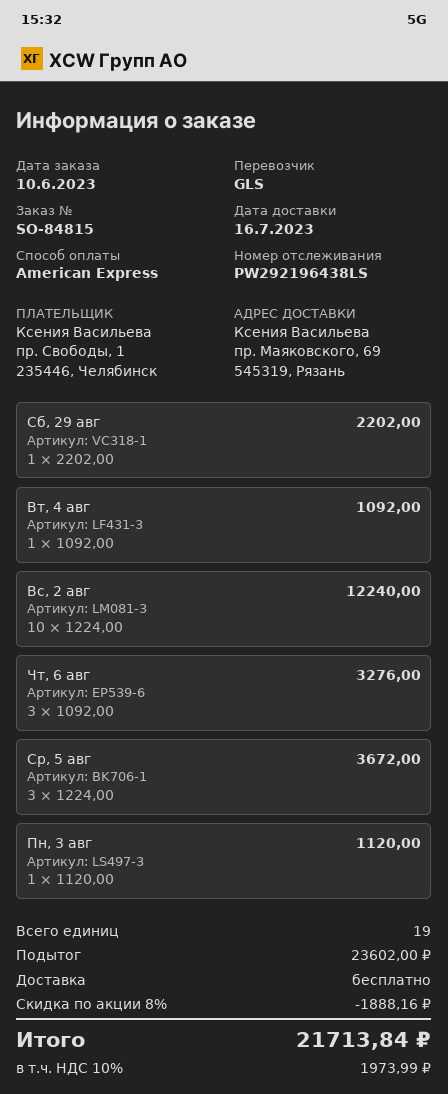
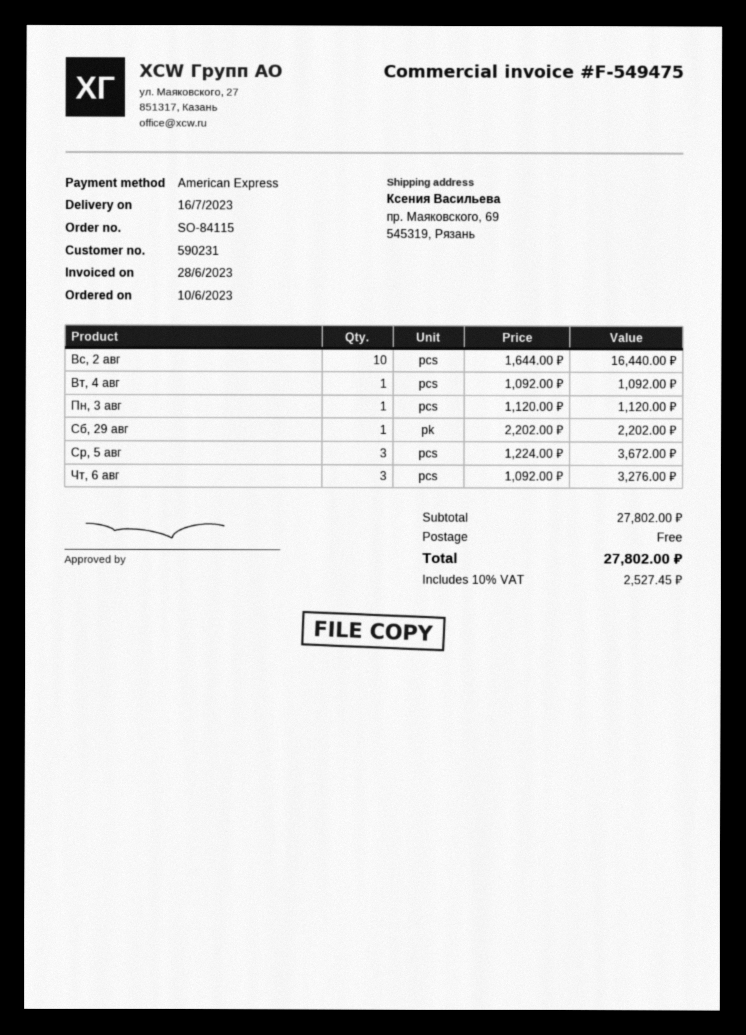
order number: SO-84815 -> SO-84115
Вс, 2 авг: 10 x 1224.00 = 12240.00 -> 10 x 1644.00 = 16440.00
subtotal: 23602.00 -> 27802.00
discount: 8% = 1888.16 -> none
tax: 10% = 1973.99 -> 10% = 2527.45
total: 21713.84 -> 27802.00

